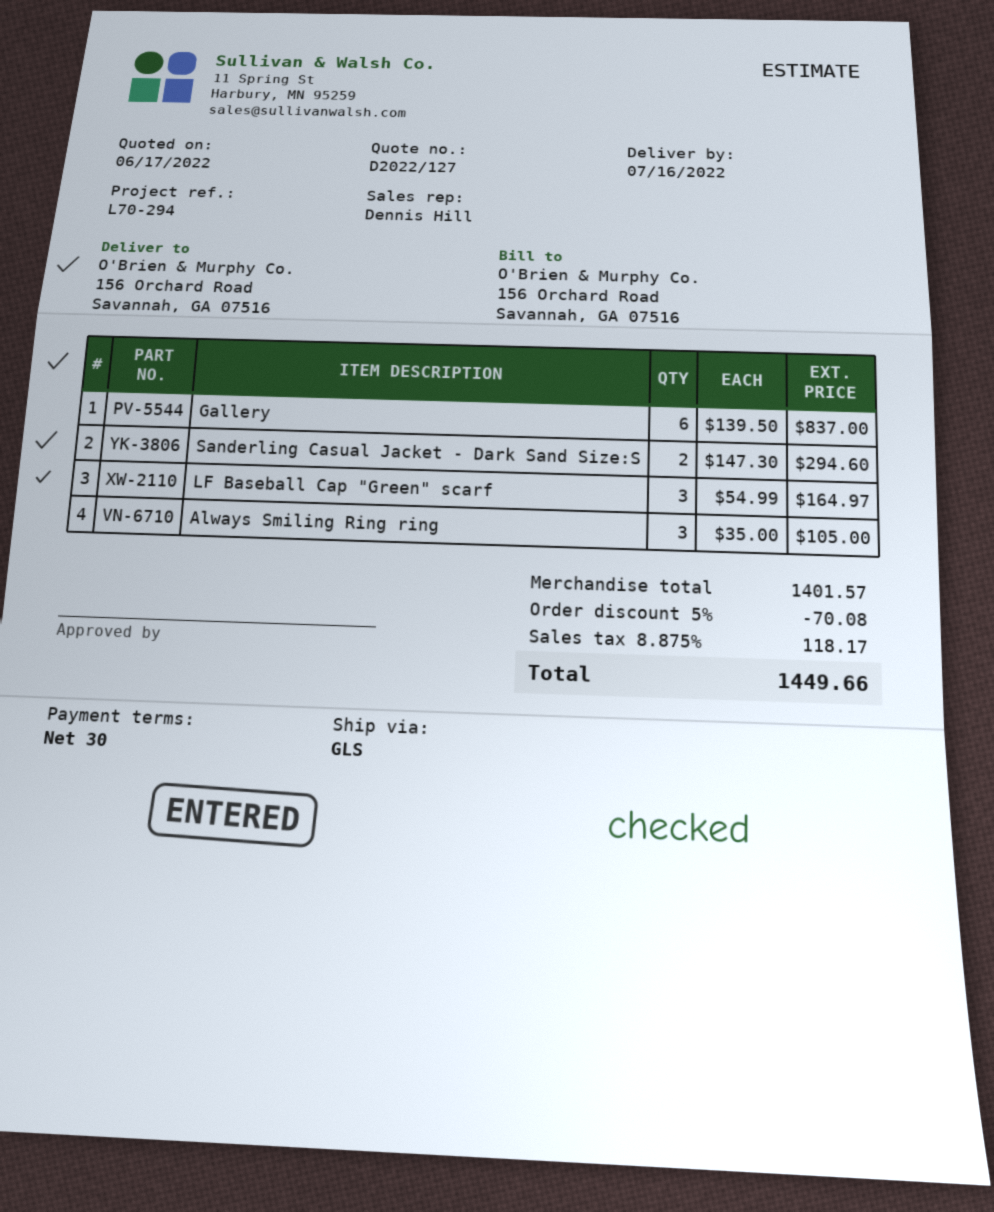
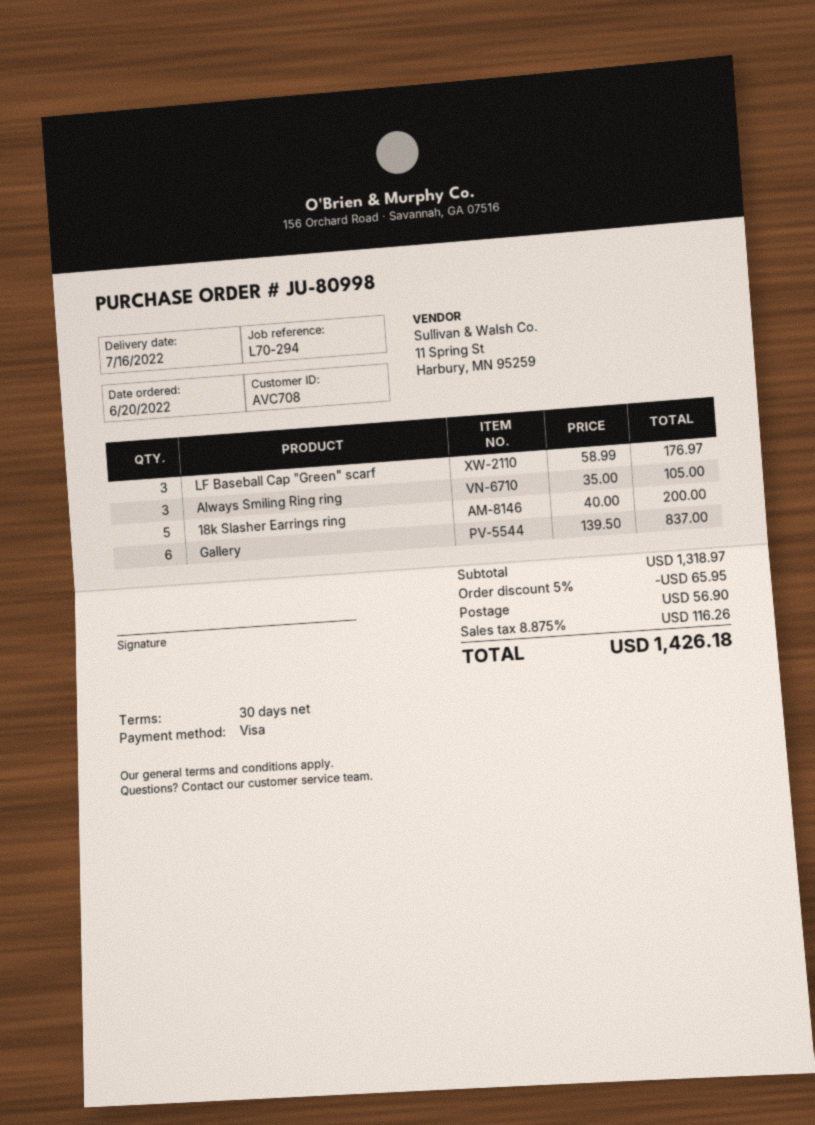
Sanderling Casual Jacket - Dark Sand Size:S: 2 x 147.30 = 294.60 -> none
LF Baseball Cap "Green" scarf: 3 x 54.99 = 164.97 -> 3 x 58.99 = 176.97
18k Slasher Earrings ring: none -> 5 x 40.00 = 200.00
subtotal: 1401.57 -> 1318.97
discount: 5% = 70.08 -> 5% = 65.95
shipping: none -> 56.90
tax: 8.875% = 118.17 -> 8.875% = 116.26
total: 1449.66 -> 1426.18

